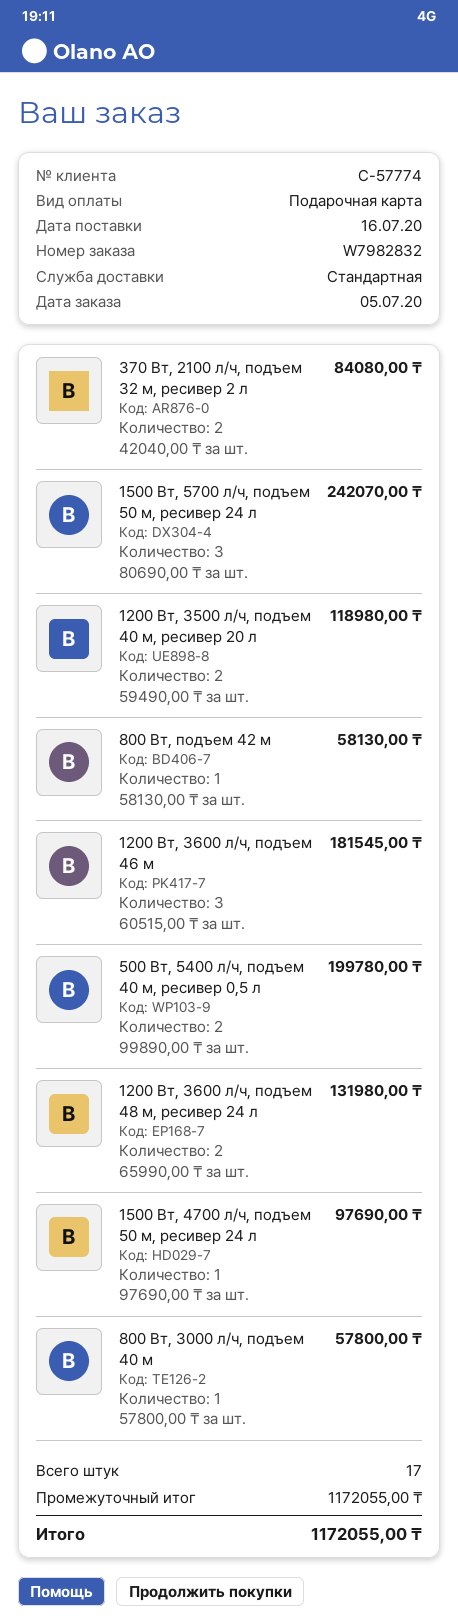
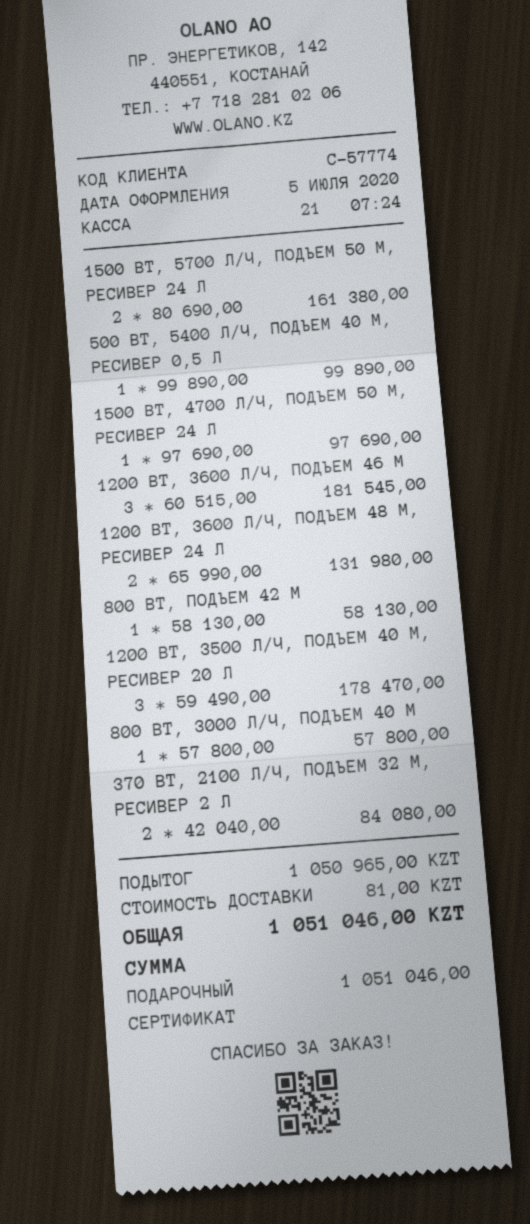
1500 Вт, 5700 л/ч, подъем 50 м, ресивер 24 л: 3 x 80690.00 = 242070.00 -> 2 x 80690.00 = 161380.00
1200 Вт, 3500 л/ч, подъем 40 м, ресивер 20 л: 2 x 59490.00 = 118980.00 -> 3 x 59490.00 = 178470.00
500 Вт, 5400 л/ч, подъем 40 м, ресивер 0,5 л: 2 x 99890.00 = 199780.00 -> 1 x 99890.00 = 99890.00
subtotal: 1172055.00 -> 1050965.00
shipping: none -> 81.00
total: 1172055.00 -> 1051046.00

